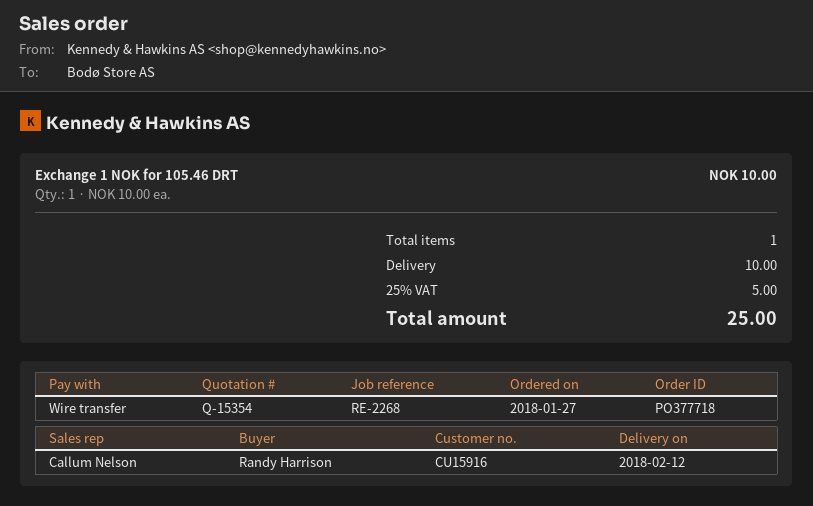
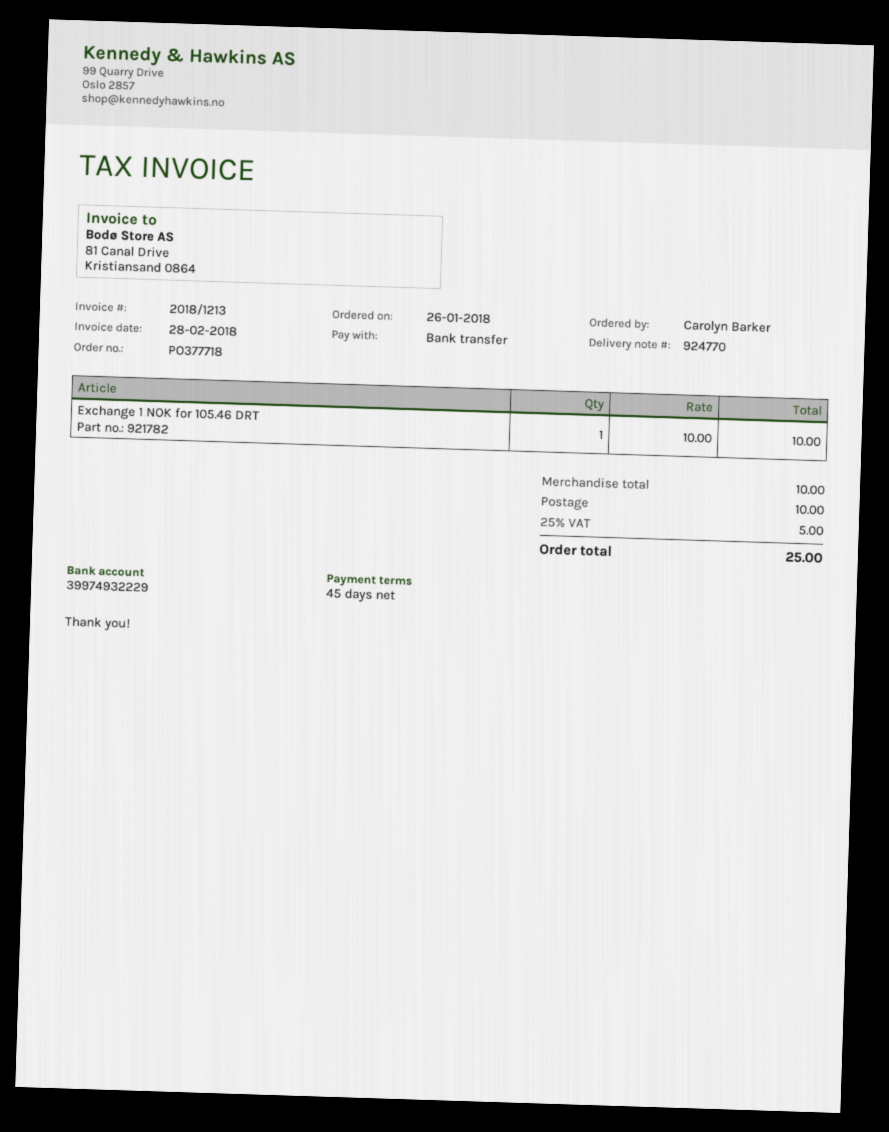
order date: 2018-01-27 -> 2018-01-26
ordered by: Randy Harrison -> Carolyn Barker

